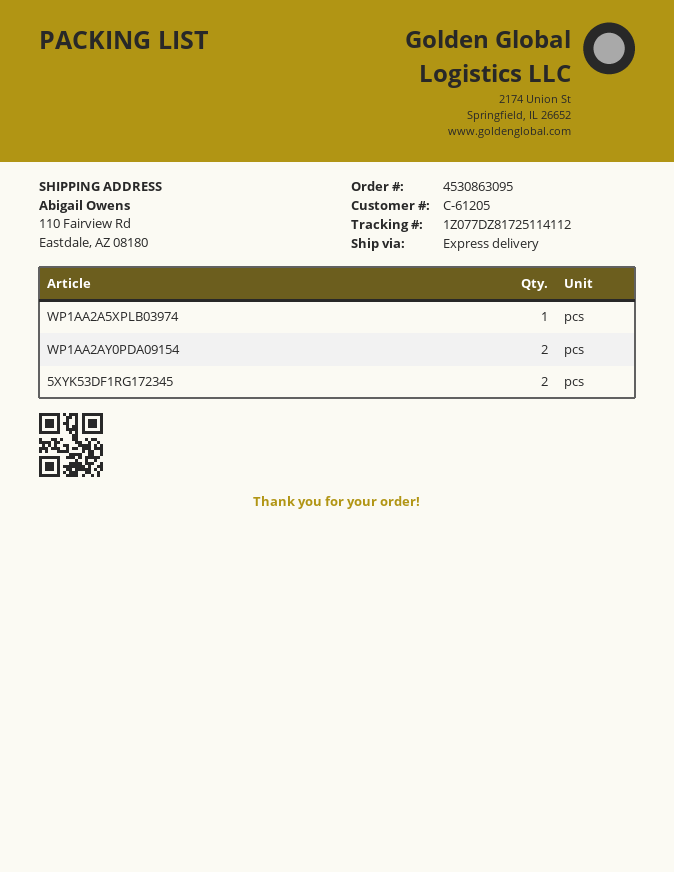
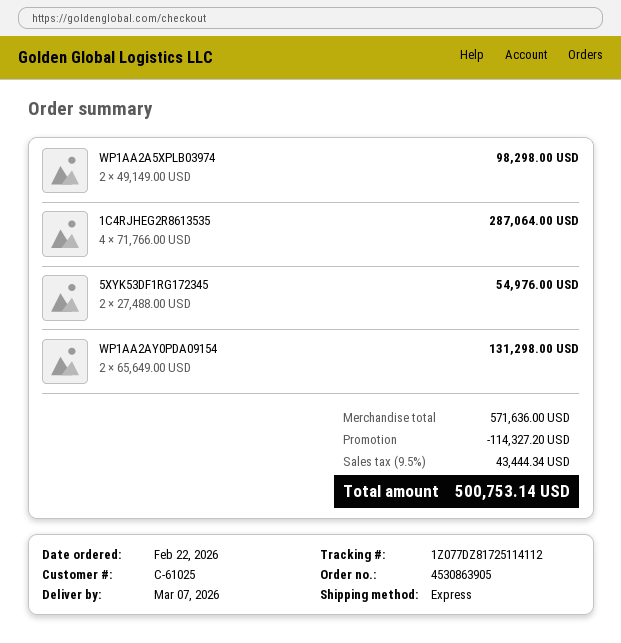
order number: 4530863095 -> 4530863905
customer number: C-61205 -> C-61025
WP1AA2A5XPLB03974: 1 -> 2
1C4RJHEG2R8613535: none -> 4

